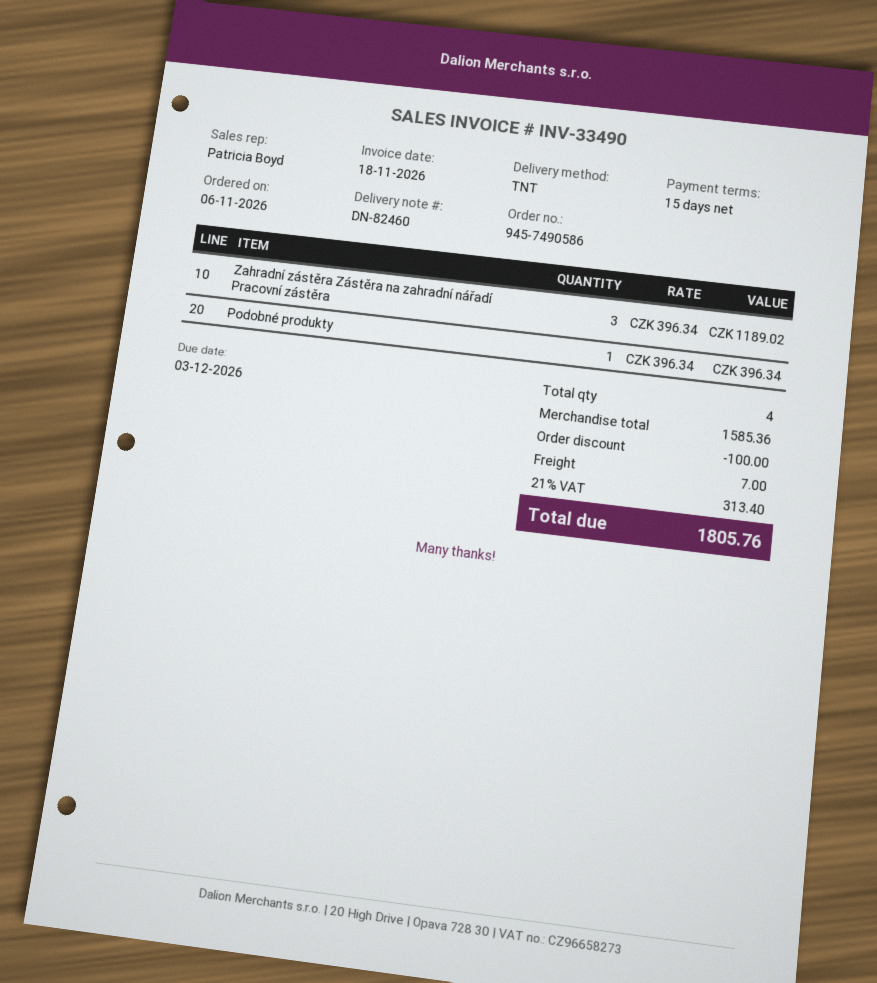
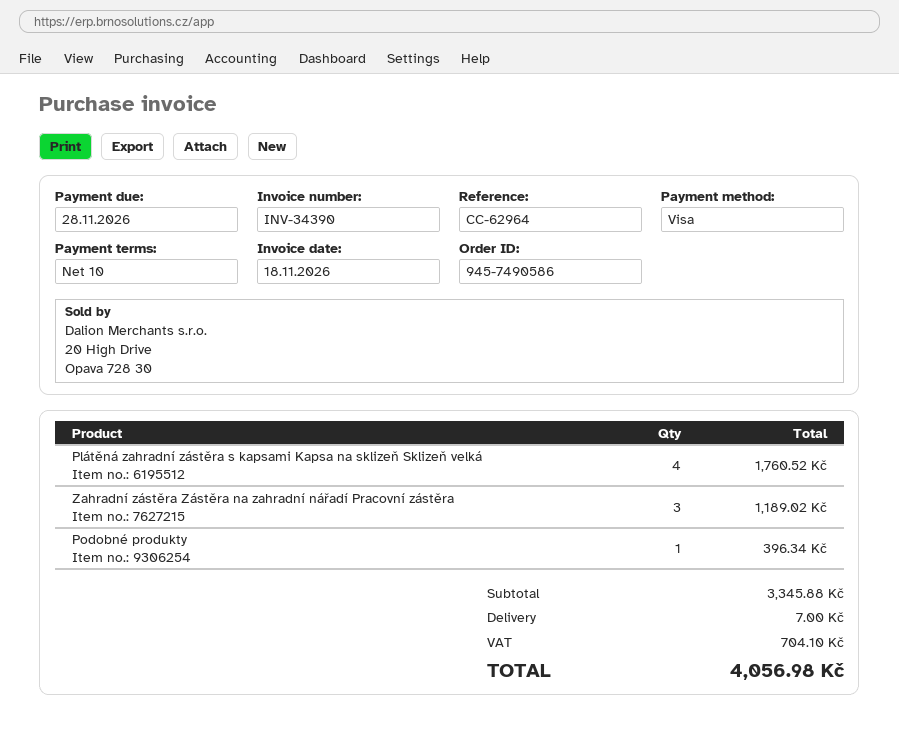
invoice number: INV-33490 -> INV-34390
payment terms: 15 days -> 10 days
due date: 2026-12-03 -> 2026-11-28
Plátěná zahradní zástěra s kapsami Kapsa na sklizeň Sklizeň velká: none -> 4 for 1760.52
subtotal: 1585.36 -> 3345.88
discount: 100.00 -> none
tax: 313.40 -> 704.10
total: 1805.76 -> 4056.98

